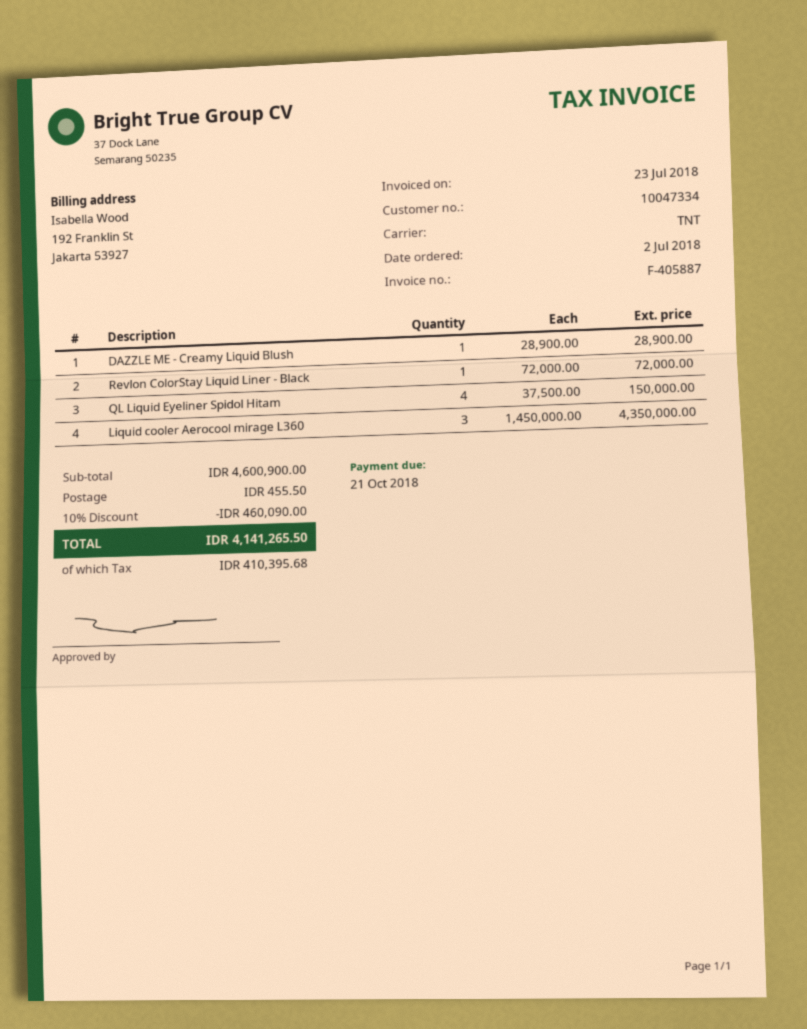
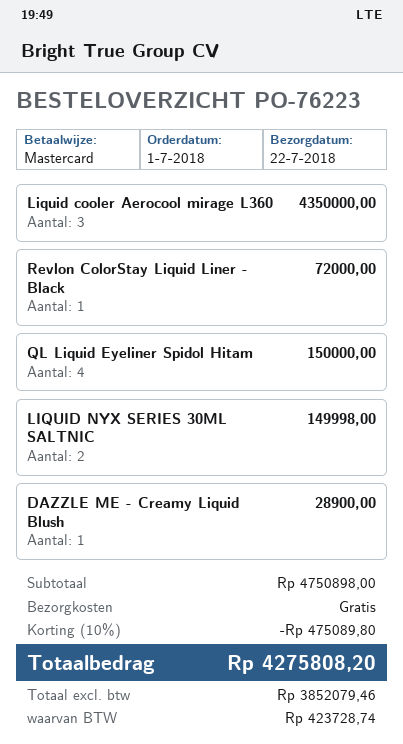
order date: 2018-07-02 -> 2018-07-01
LIQUID NYX SERIES 30ML SALTNIC: none -> 2 for 149998.00
subtotal: 4600900.00 -> 4750898.00
discount: 10% = 460090.00 -> 10% = 475089.80
shipping: 455.50 -> 0.00
tax: 410395.68 -> 423728.74
total: 4141265.50 -> 4275808.20

